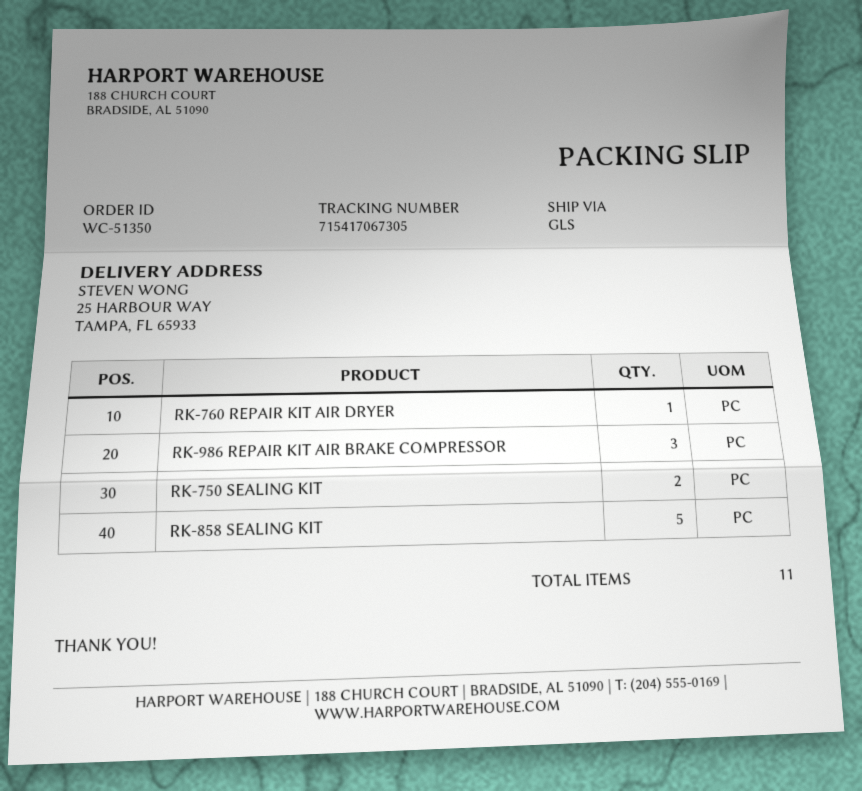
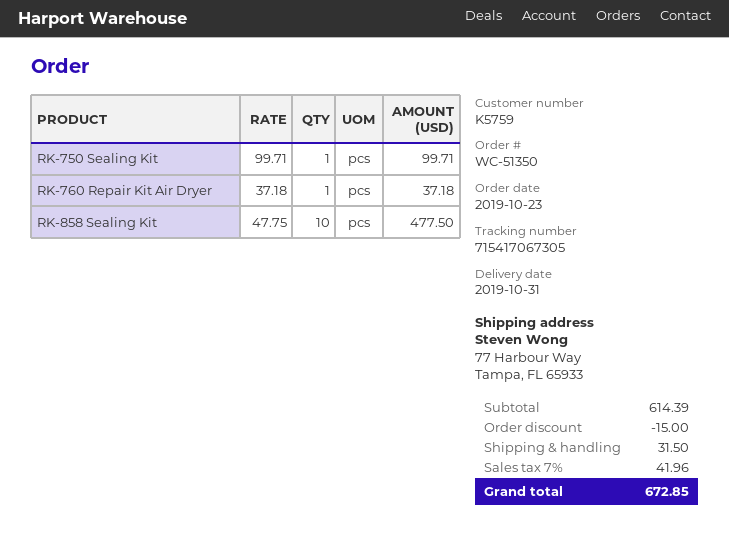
ship to: 25 HARBOUR WAY, TAMPA, FL 65933 -> 77 Harbour Way, Tampa, FL 65933
RK-986 REPAIR KIT AIR BRAKE COMPRESSOR: 3 -> none
RK-750 SEALING KIT: 2 -> 1
RK-858 SEALING KIT: 5 -> 10

